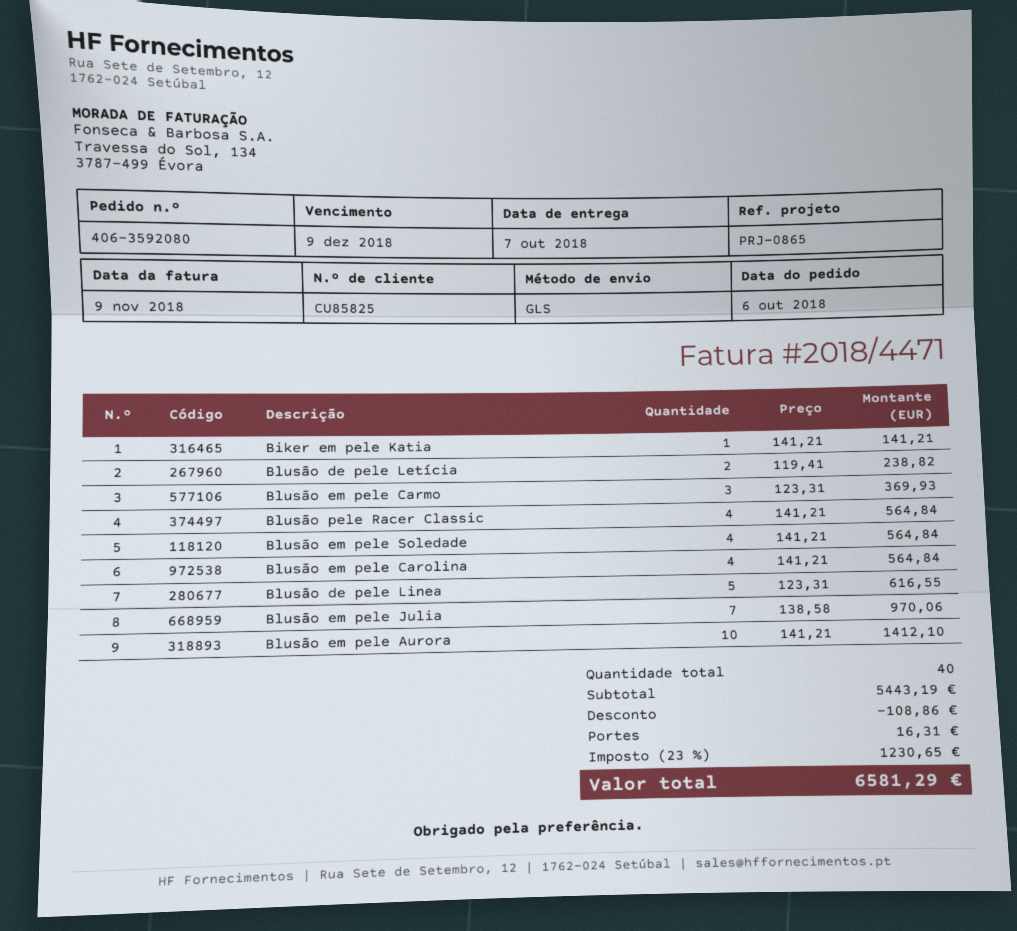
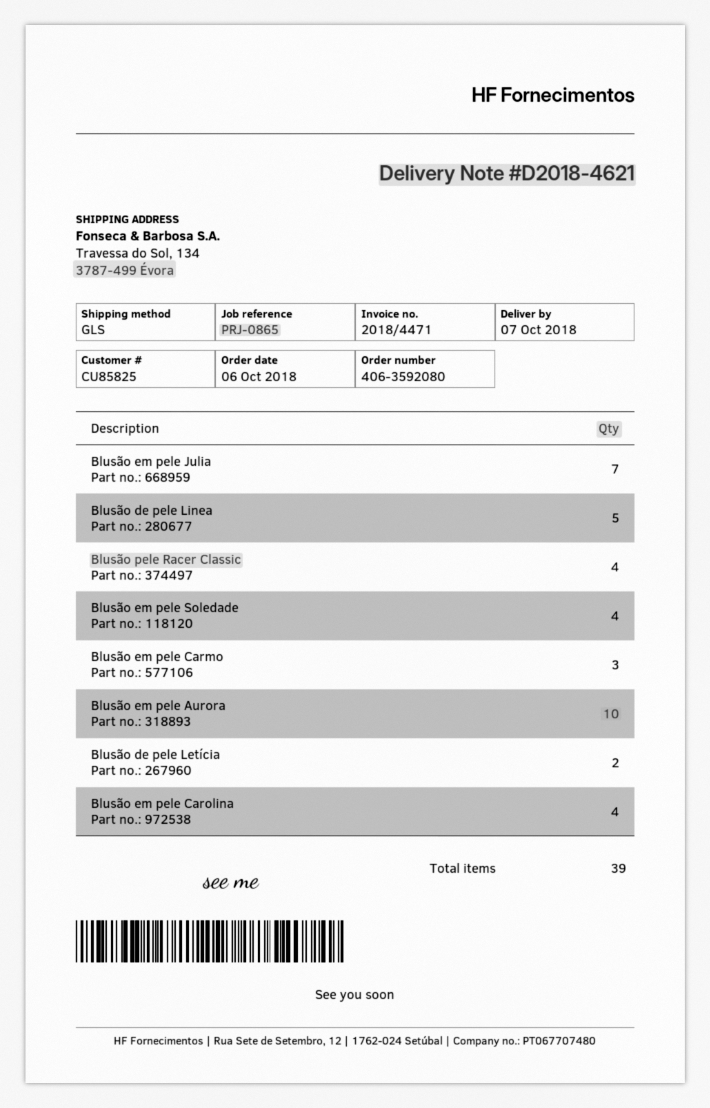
Biker em pele Katia: 1 -> none
total quantity: 40 -> 39

